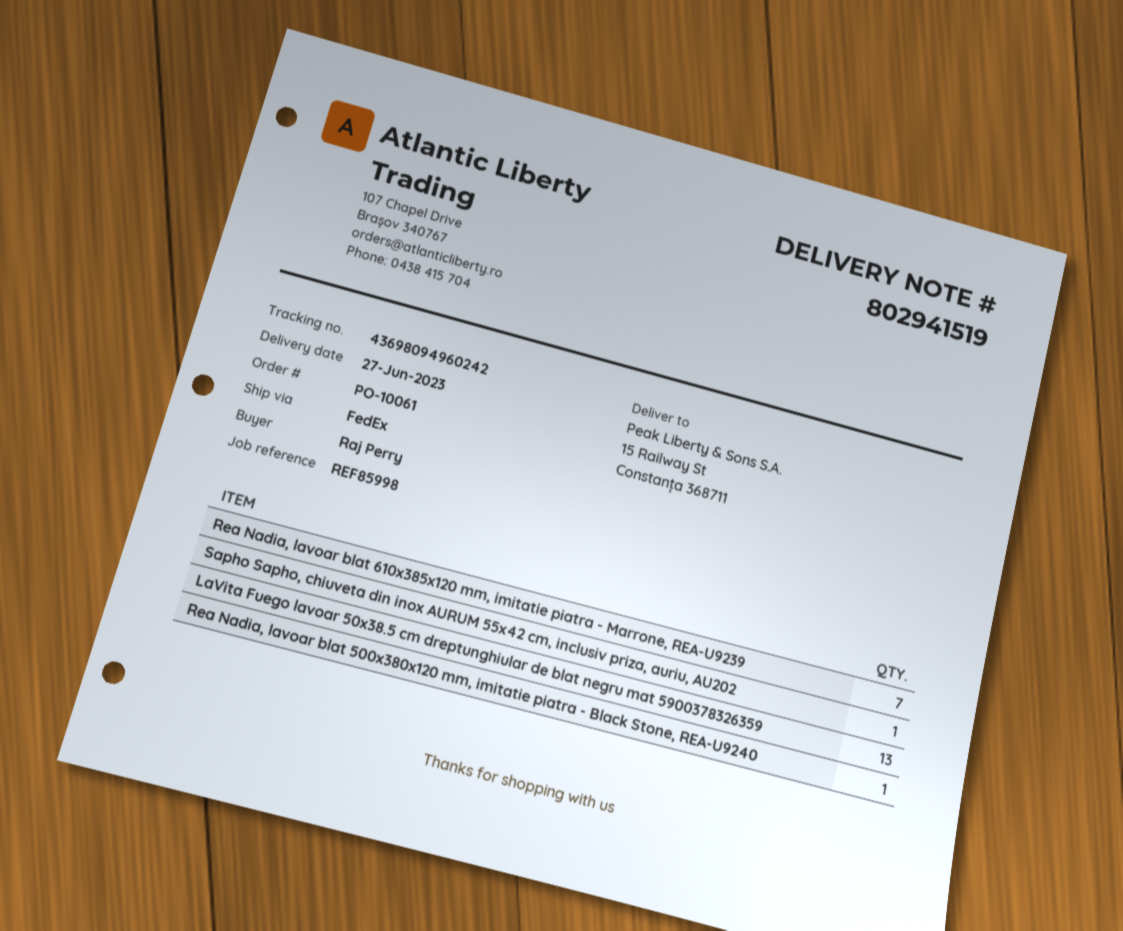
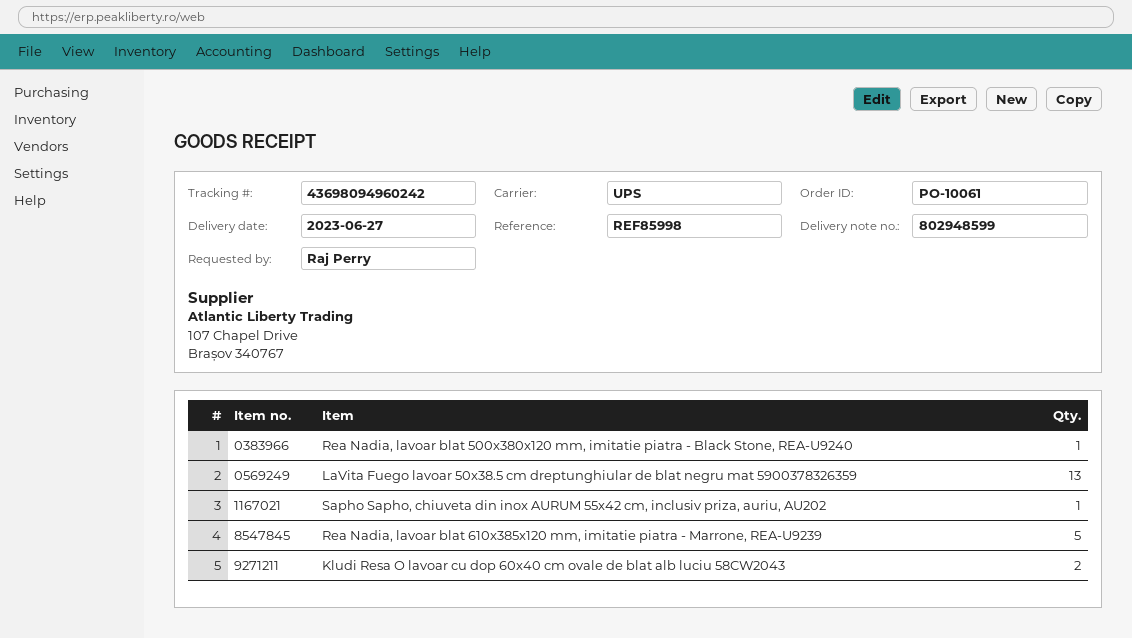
delivery note number: 802941519 -> 802948599
shipping method: FedEx -> UPS
Rea Nadia, lavoar blat 610x385x120 mm, imitatie piatra - Marrone, REA-U9239: 7 -> 5
Kludi Resa O lavoar cu dop 60x40 cm ovale de blat alb luciu 58CW2043: none -> 2

